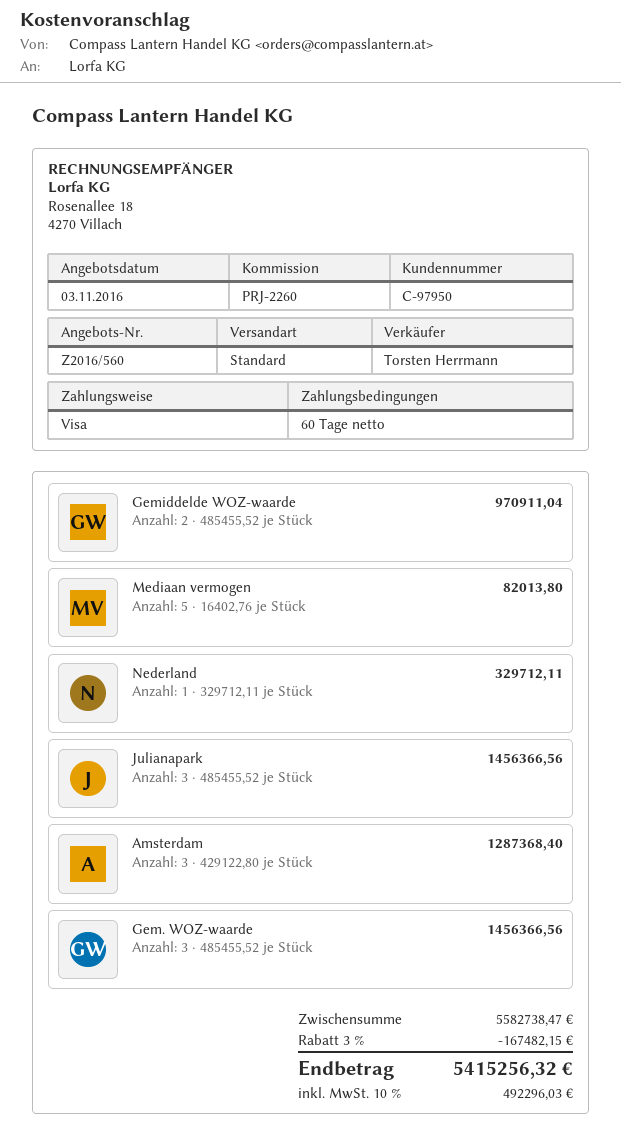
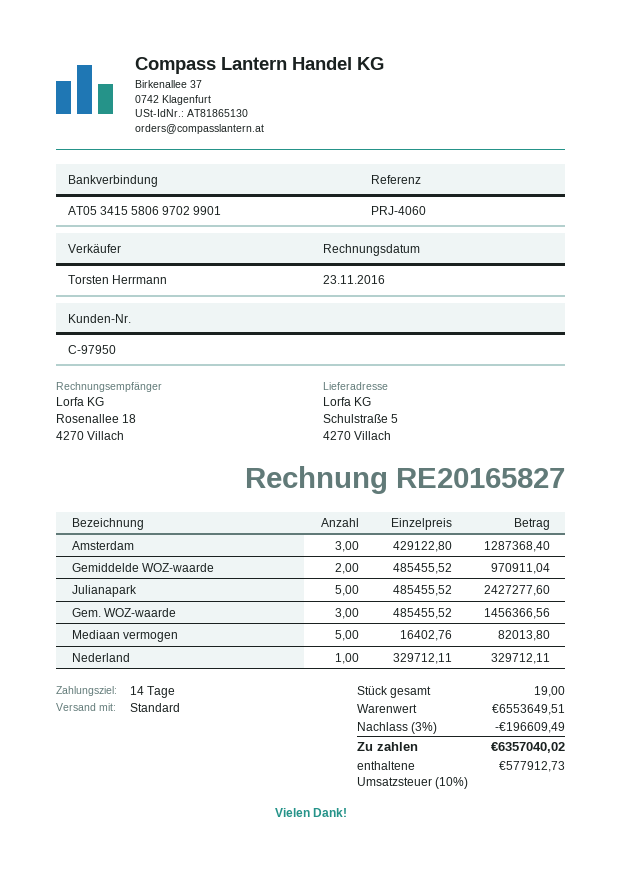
payment terms: 60 days -> 14 days
reference: PRJ-2260 -> PRJ-4060
Julianapark: 3 x 485455.52 = 1456366.56 -> 5 x 485455.52 = 2427277.60
subtotal: 5582738.47 -> 6553649.51
discount: 3% = 167482.15 -> 3% = 196609.49
tax: 10% = 492296.03 -> 10% = 577912.73
total: 5415256.32 -> 6357040.02

